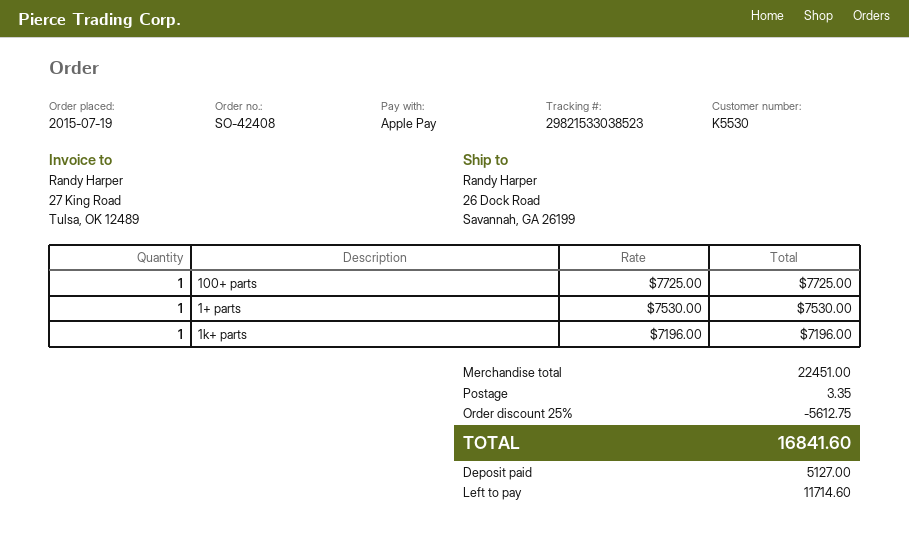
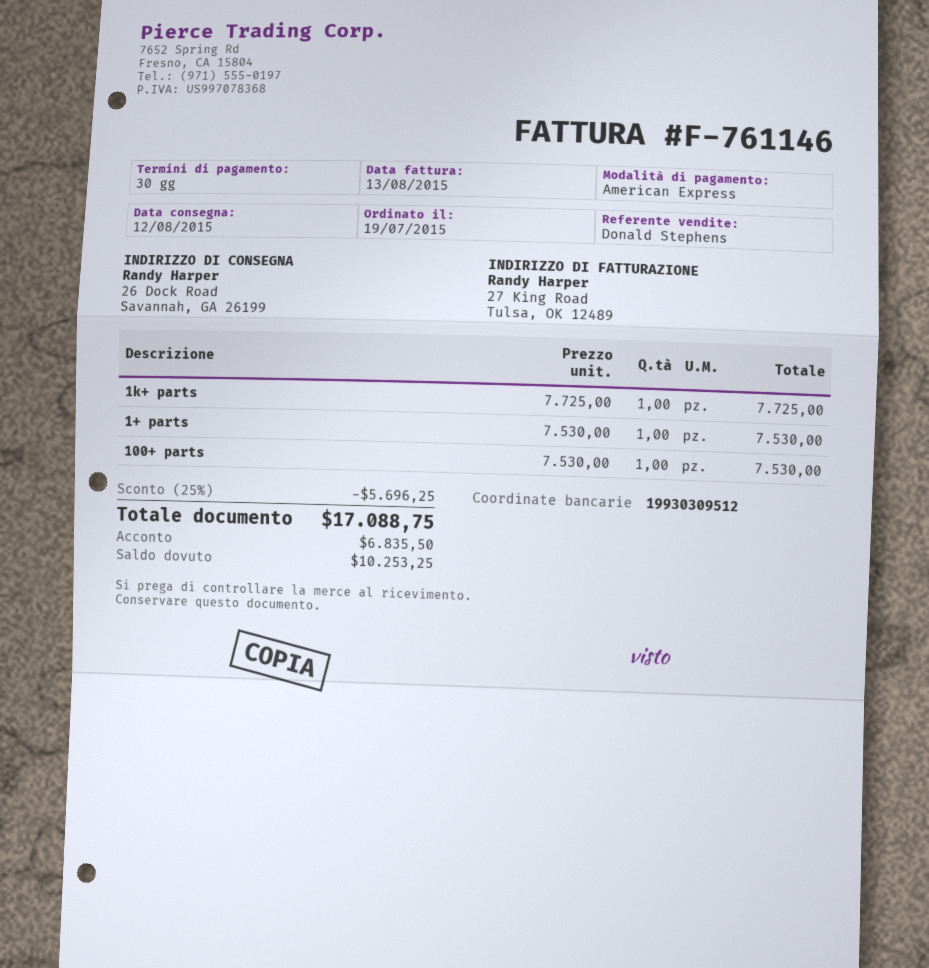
payment method: Apple Pay -> American Express
100+ parts: 1 x 7725.00 = 7725.00 -> 1 x 7530.00 = 7530.00
1k+ parts: 1 x 7196.00 = 7196.00 -> 1 x 7725.00 = 7725.00
discount: 25% = 5612.75 -> 25% = 5696.25
shipping: 3.35 -> none
total: 16841.60 -> 17088.75
deposit: 5127.00 -> 6835.50
balance: 11714.60 -> 10253.25

